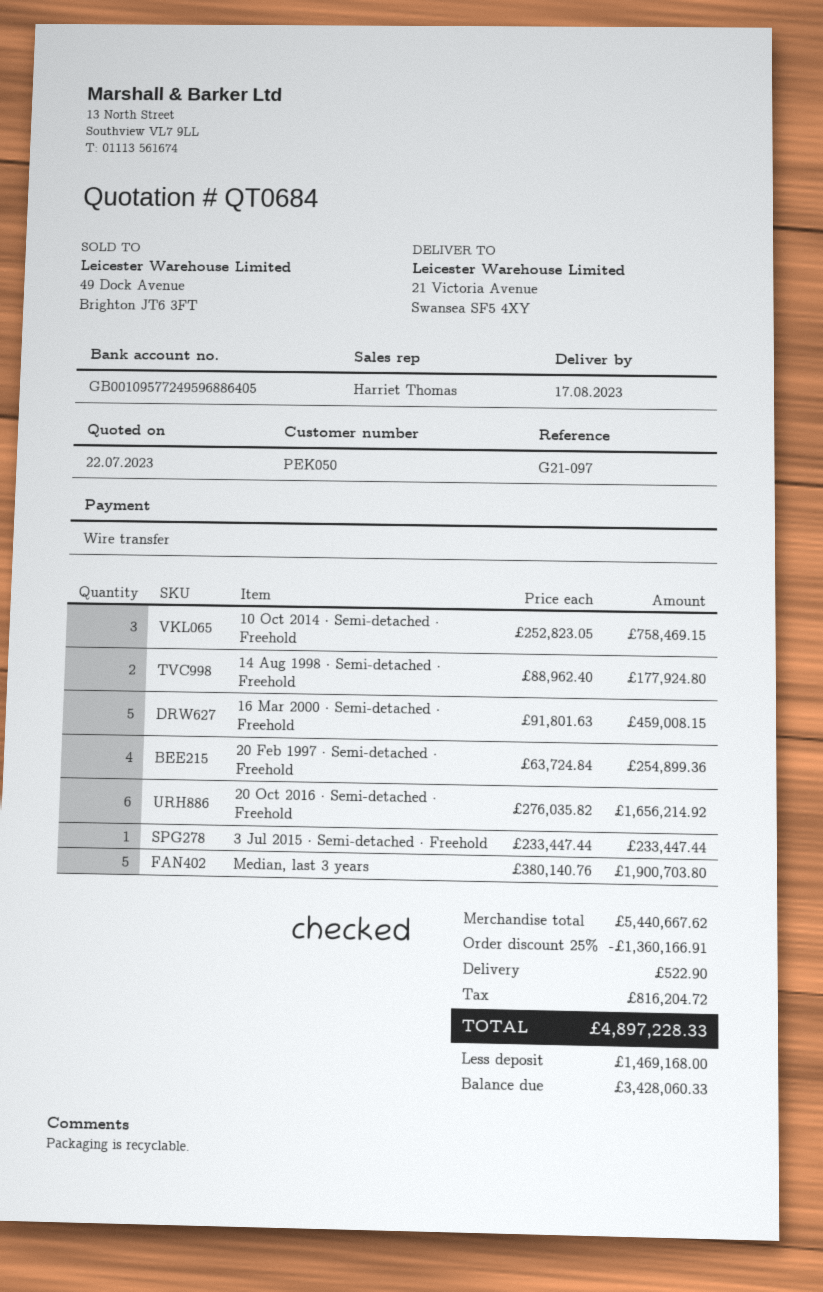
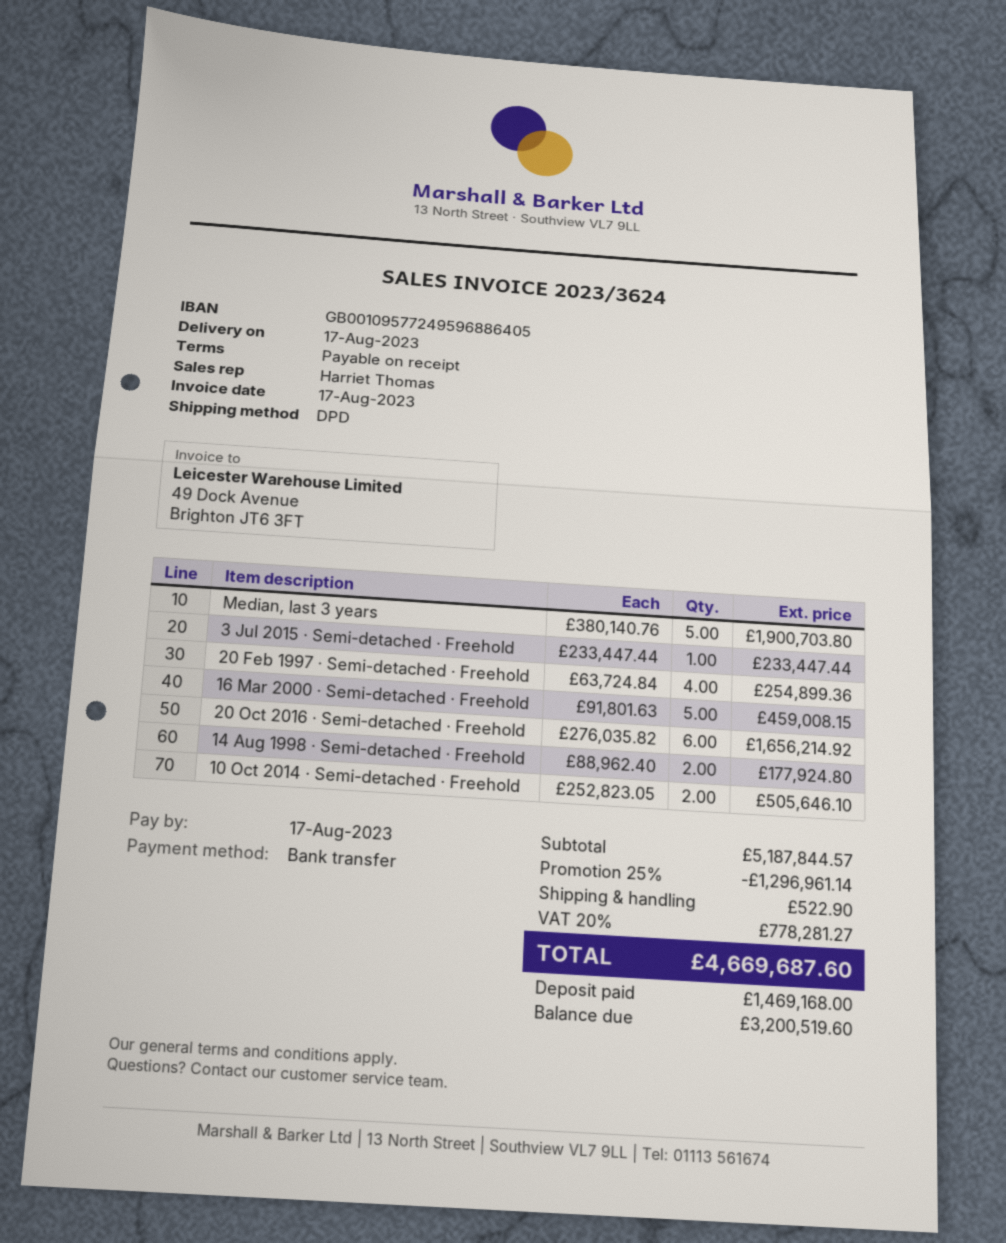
10 Oct 2014 · Semi-detached · Freehold: 3 x 252823.05 = 758469.15 -> 2 x 252823.05 = 505646.10
subtotal: 5440667.62 -> 5187844.57
discount: 25% = 1360166.91 -> 25% = 1296961.14
tax: 816204.72 -> 778281.27
total: 4897228.33 -> 4669687.60
balance: 3428060.33 -> 3200519.60

